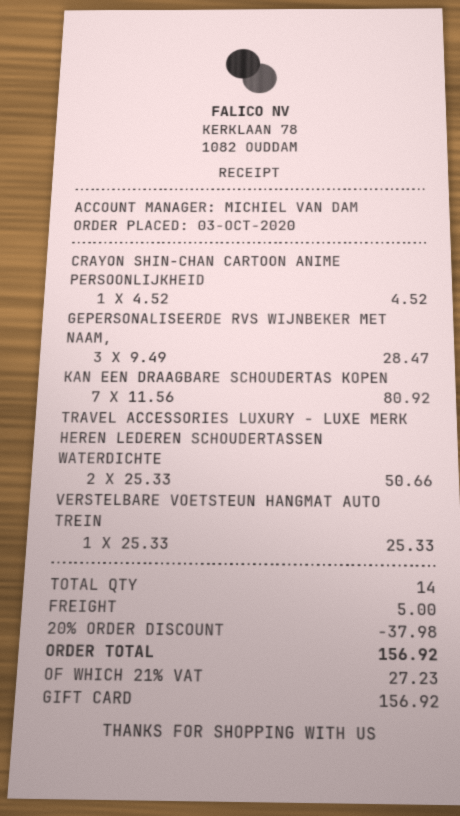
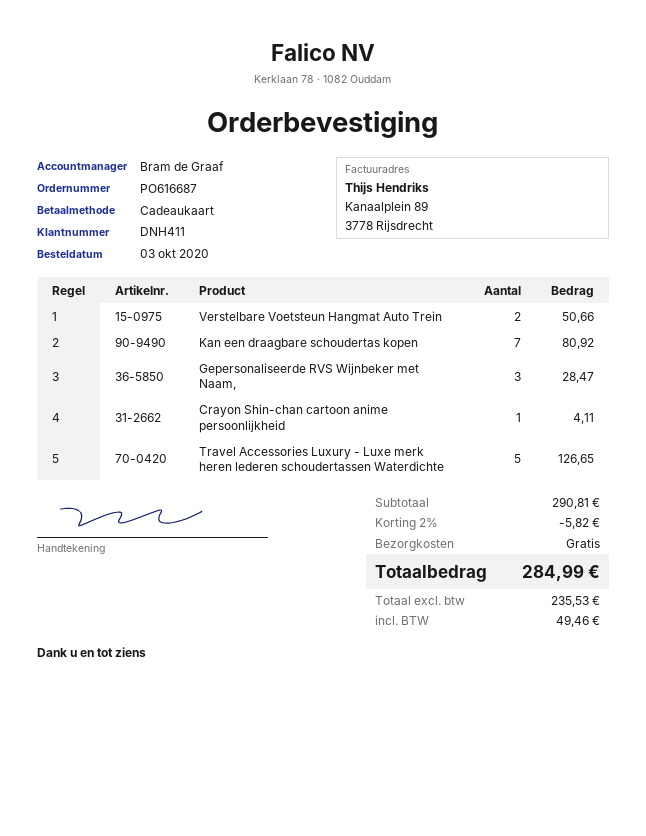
sales rep: MICHIEL VAN DAM -> Bram de Graaf
CRAYON SHIN-CHAN CARTOON ANIME PERSOONLIJKHEID: 1 for 4.52 -> 1 for 4.11
TRAVEL ACCESSORIES LUXURY - LUXE MERK HEREN LEDEREN SCHOUDERTASSEN WATERDICHTE: 2 for 50.66 -> 5 for 126.65
VERSTELBARE VOETSTEUN HANGMAT AUTO TREIN: 1 for 25.33 -> 2 for 50.66
discount: 20% = 37.98 -> 2% = 5.82
shipping: 5.00 -> 0.00
tax: 27.23 -> 49.46
total: 156.92 -> 284.99

